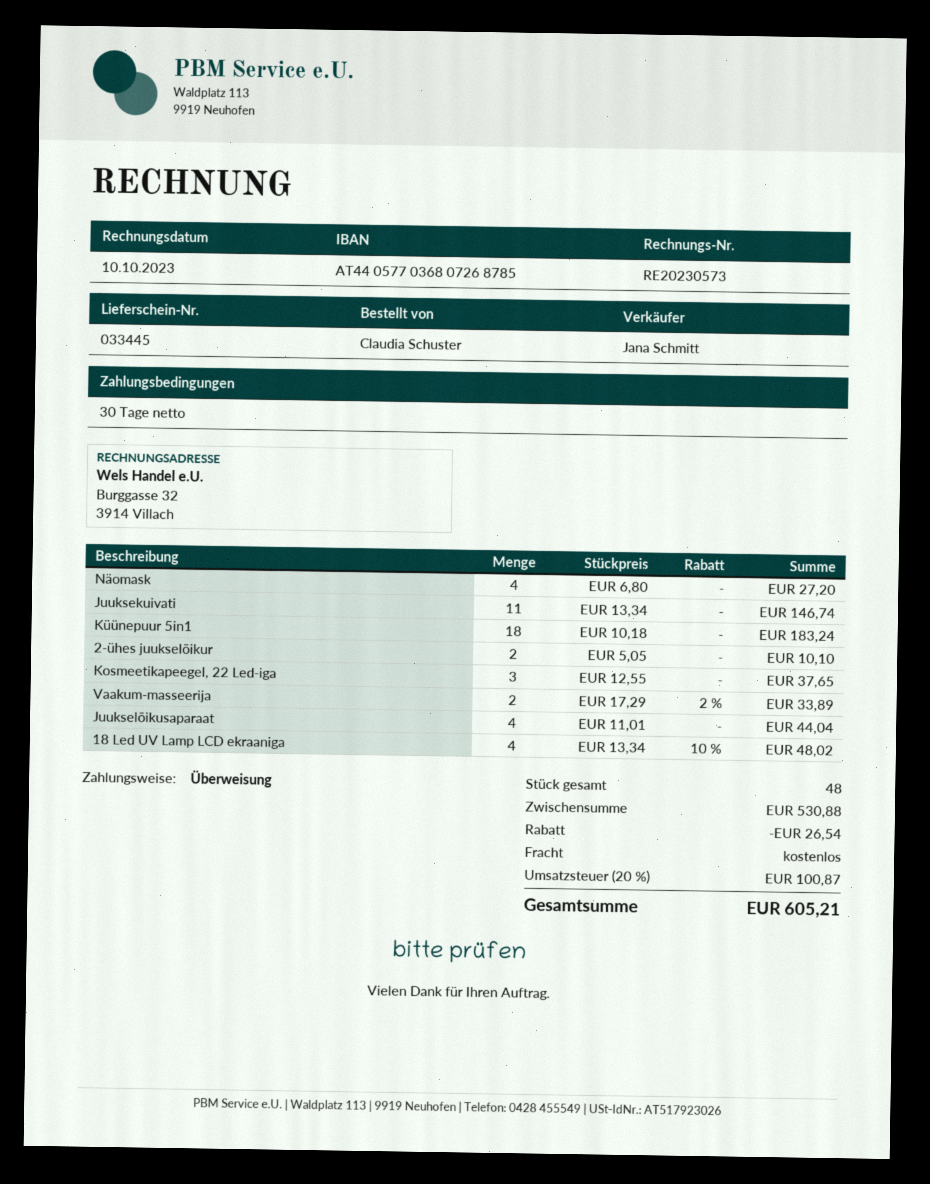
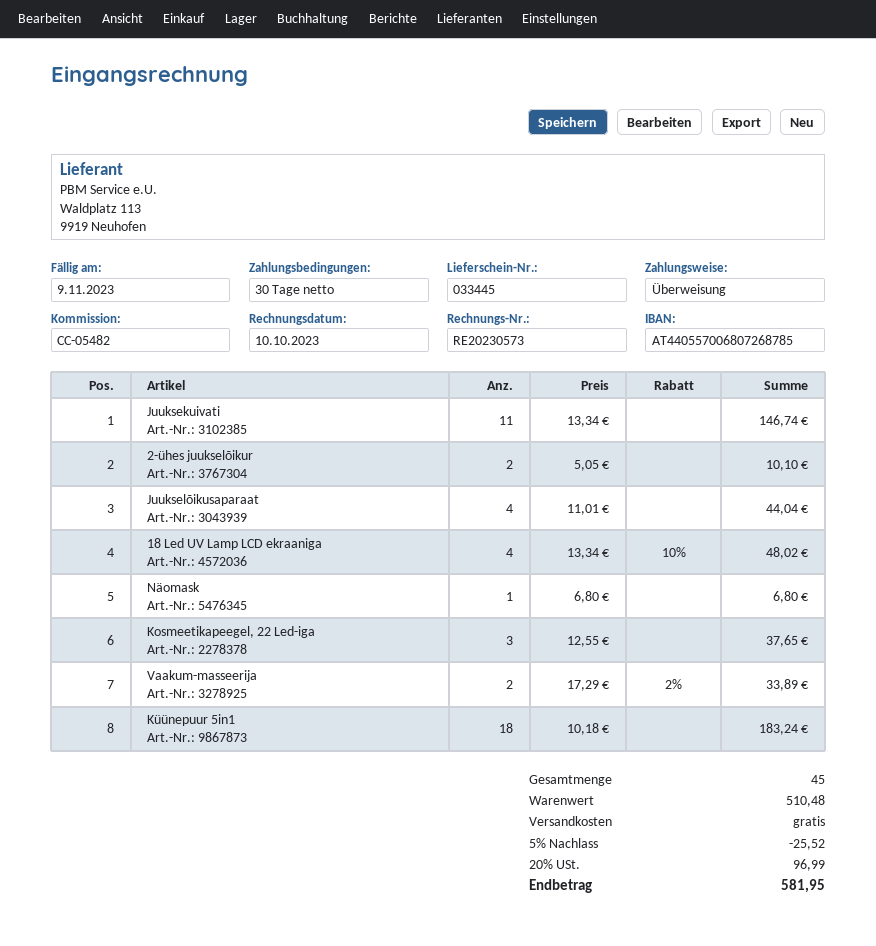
bank account: AT440577036807268785 -> AT440557006807268785
Näomask: 4 x 6.80 = 27.20 -> 1 x 6.80 = 6.80
total quantity: 48 -> 45
subtotal: 530.88 -> 510.48
discount: 26.54 -> 25.52
tax: 20% = 100.87 -> 20% = 96.99
total: 605.21 -> 581.95

